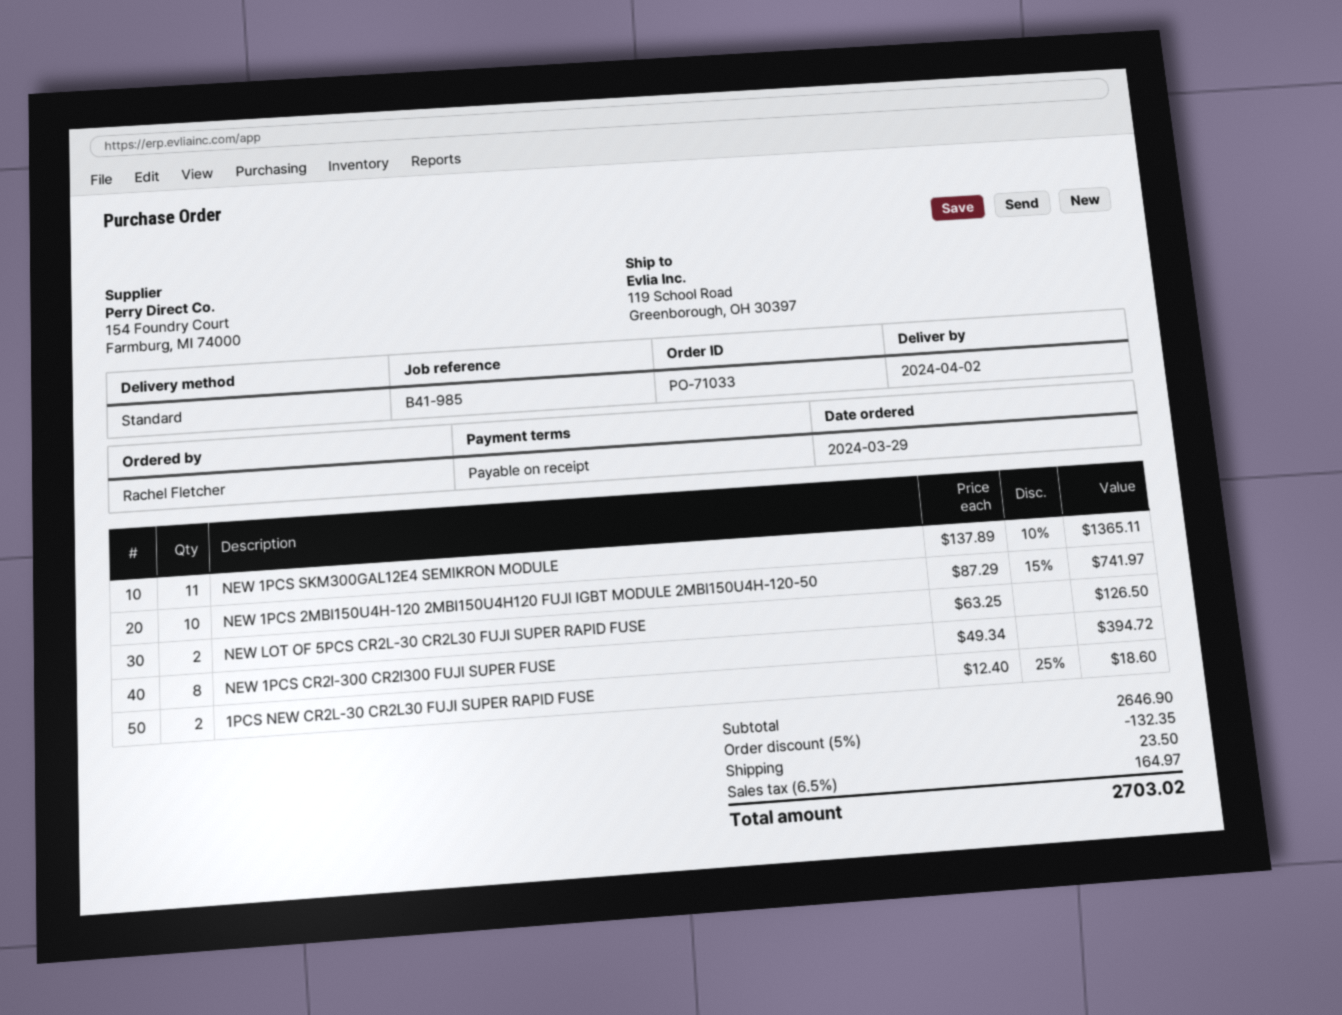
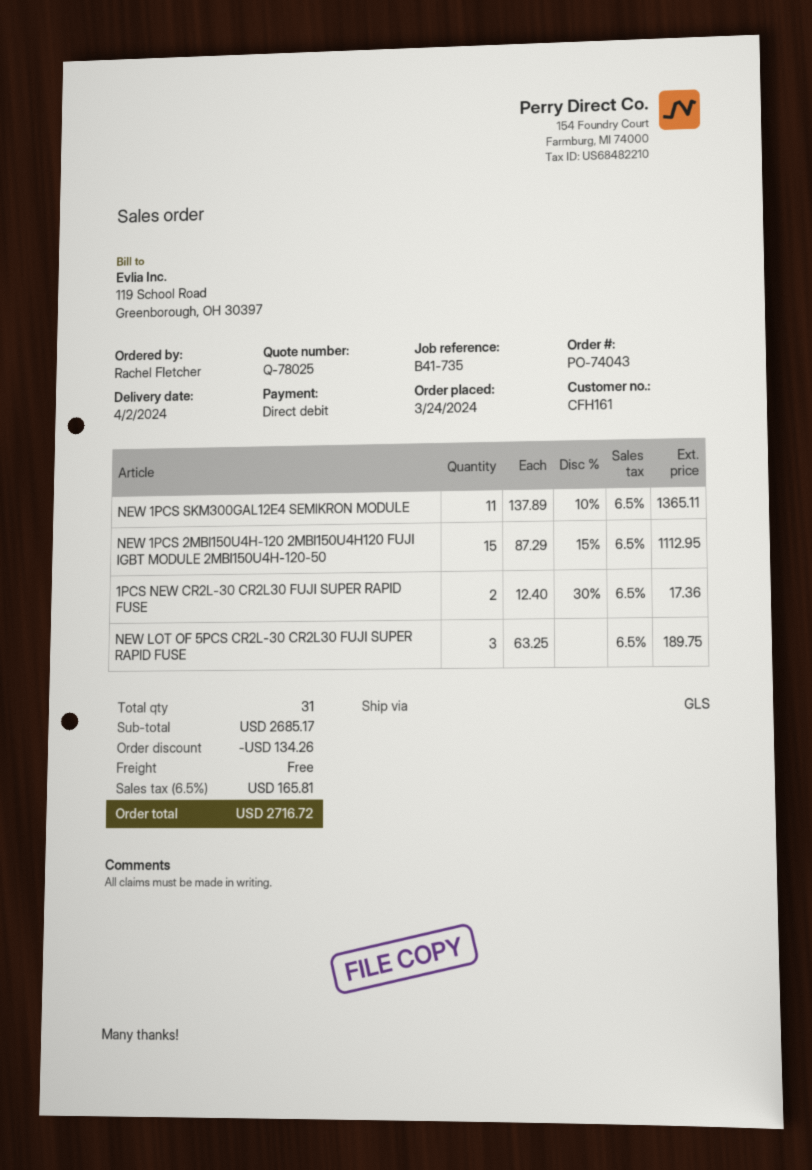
order number: PO-71033 -> PO-74043
order date: 2024-03-29 -> 2024-03-24
reference: B41-985 -> B41-735
shipping method: standard -> GLS
NEW 1PCS 2MBI150U4H-120 2MBI150U4H120 FUJI IGBT MODULE 2MBI150U4H-120-50: 10 x 87.29 - 15% = 741.97 -> 15 x 87.29 - 15% = 1112.95
NEW LOT OF 5PCS CR2L-30 CR2L30 FUJI SUPER RAPID FUSE: 2 x 63.25 = 126.50 -> 3 x 63.25 = 189.75
NEW 1PCS CR2l-300 CR2l300 FUJI SUPER FUSE: 8 x 49.34 = 394.72 -> none
1PCS NEW CR2L-30 CR2L30 FUJI SUPER RAPID FUSE: 2 x 12.40 - 25% = 18.60 -> 2 x 12.40 - 30% = 17.36
subtotal: 2646.90 -> 2685.17
discount: 132.35 -> 134.26
shipping: 23.50 -> 0.00
tax: 6.5% = 164.97 -> 6.5% = 165.81
total: 2703.02 -> 2716.72

